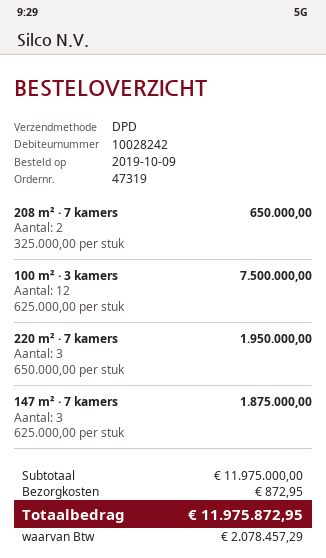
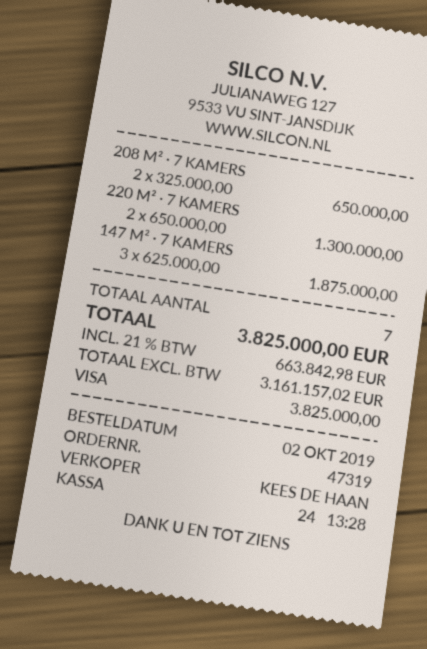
order date: 2019-10-09 -> 2019-10-02
100 m² · 3 kamers: 12 x 625000.00 = 7500000.00 -> none
220 m² · 7 kamers: 3 x 650000.00 = 1950000.00 -> 2 x 650000.00 = 1300000.00
shipping: 872.95 -> none
tax: 2078457.29 -> 663842.98
total: 11975872.95 -> 3825000.00

